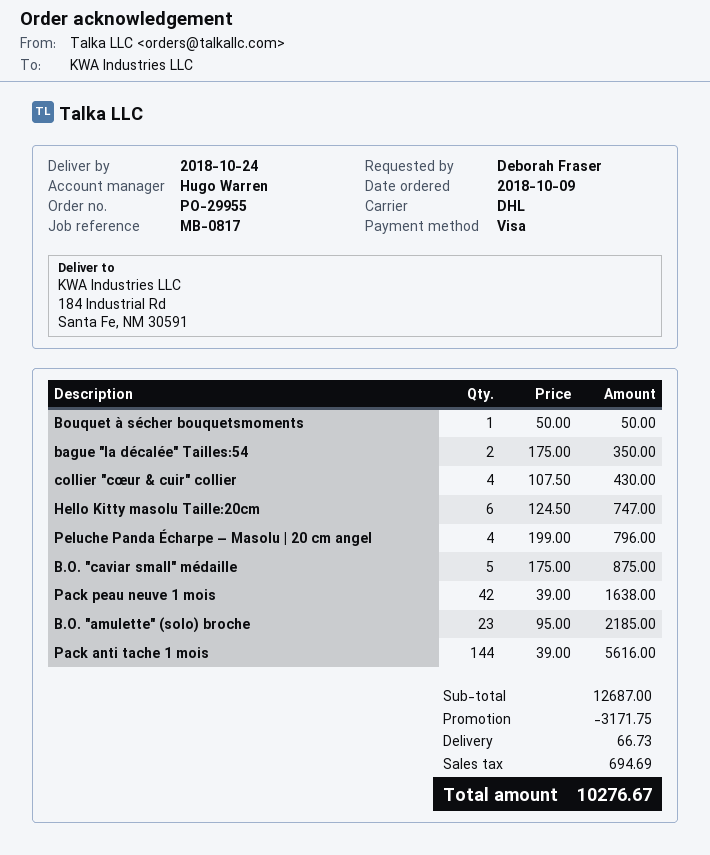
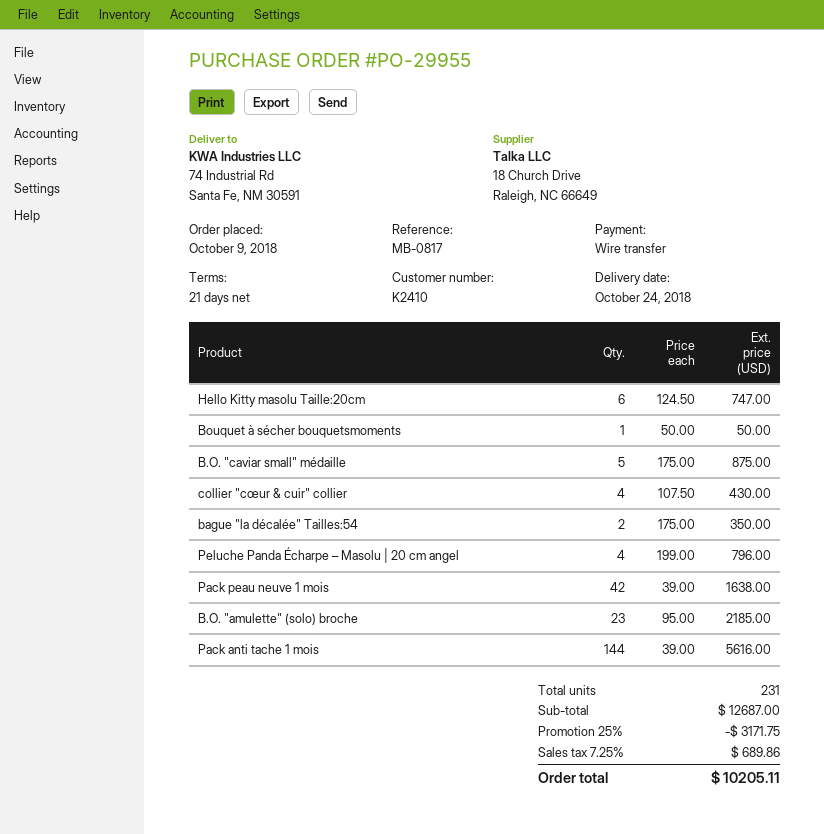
payment method: Visa -> bank transfer
ship to: 184 Industrial Rd, Santa Fe, NM 30591 -> 74 Industrial Rd, Santa Fe, NM 30591
shipping: 66.73 -> none
tax: 694.69 -> 689.86
total: 10276.67 -> 10205.11

